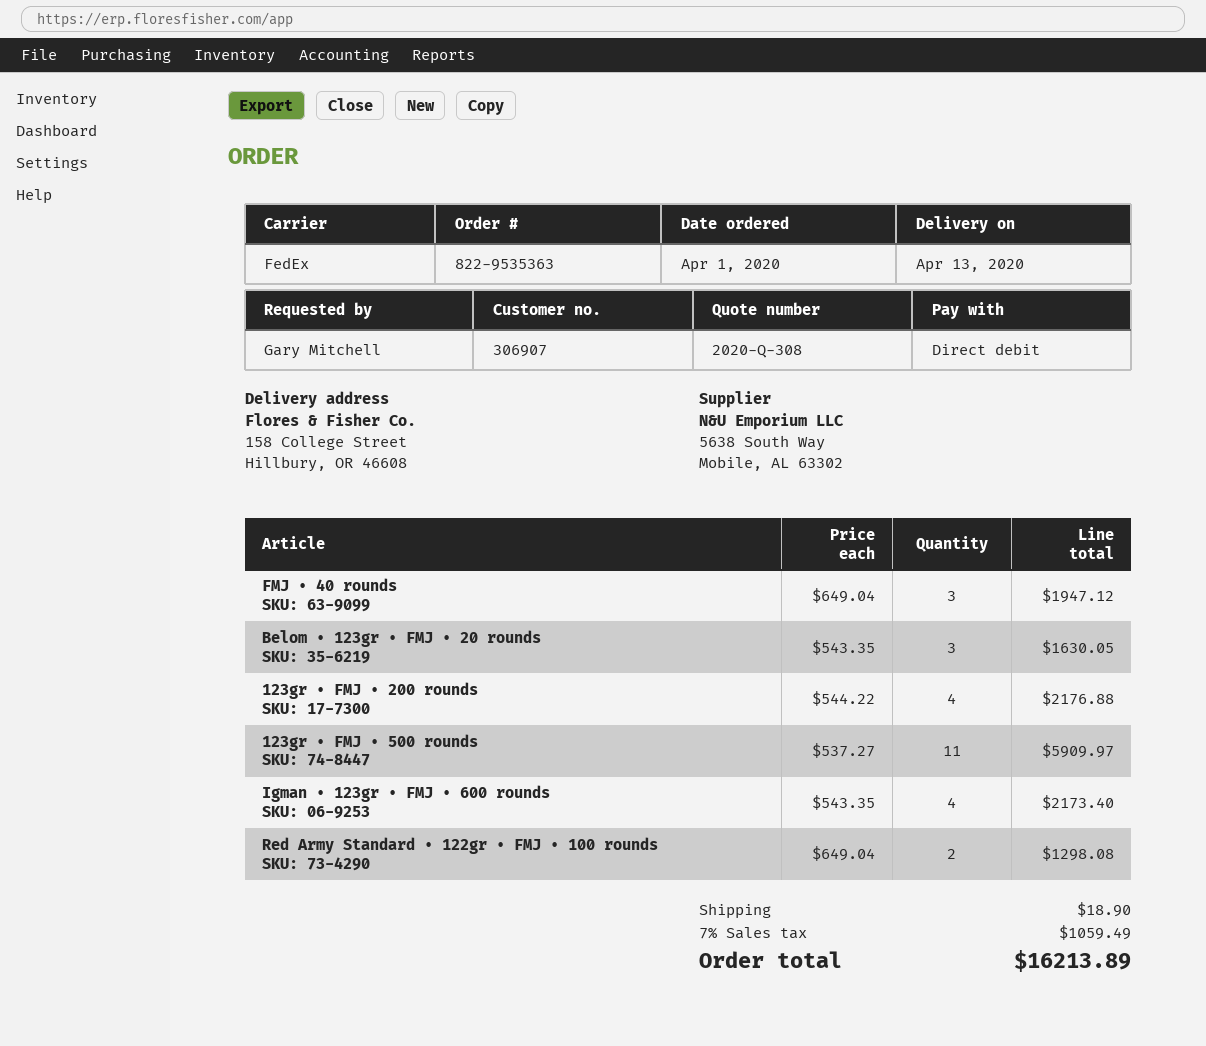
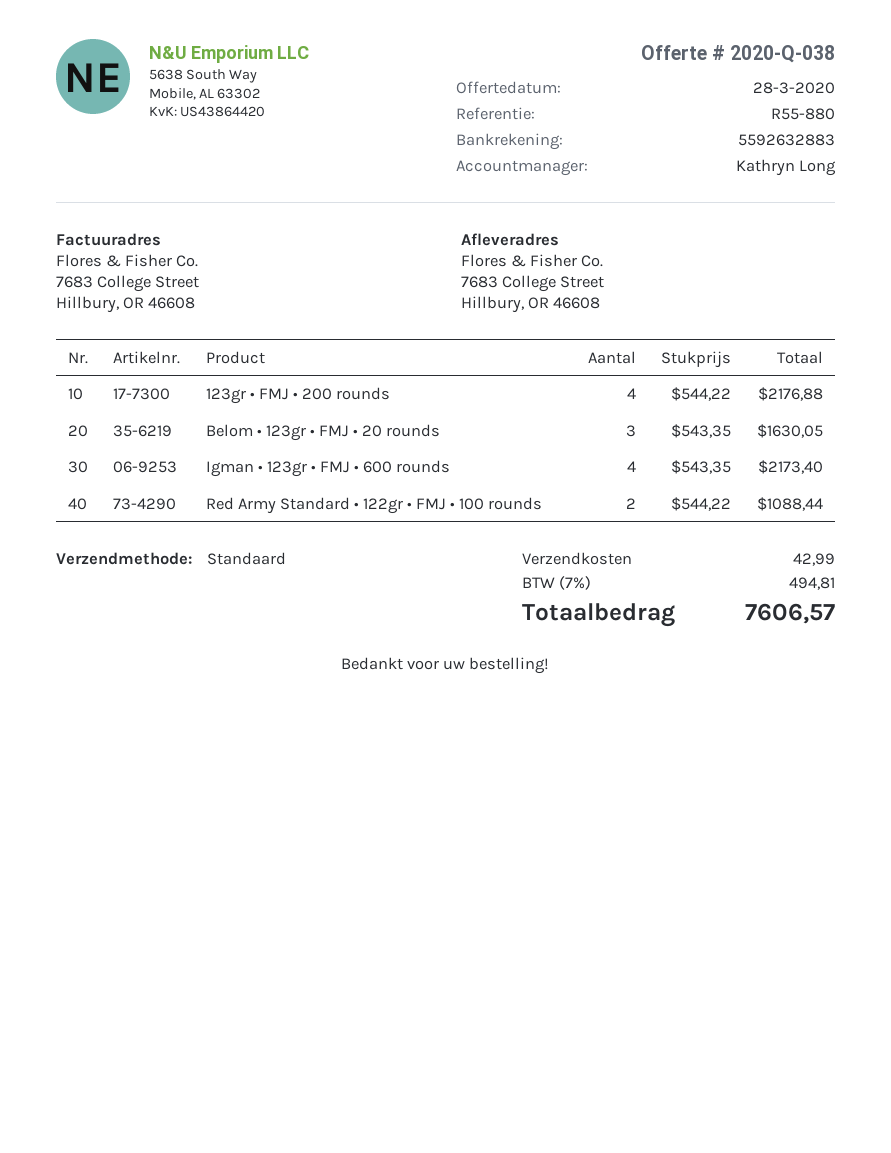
quote number: 2020-Q-308 -> 2020-Q-038
shipping method: FedEx -> standard
ship to: 158 College Street, Hillbury, OR 46608 -> 7683 College Street, Hillbury, OR 46608
FMJ • 40 rounds: 3 x 649.04 = 1947.12 -> none
123gr • FMJ • 500 rounds: 11 x 537.27 = 5909.97 -> none
Red Army Standard • 122gr • FMJ • 100 rounds: 2 x 649.04 = 1298.08 -> 2 x 544.22 = 1088.44
shipping: 18.90 -> 42.99
tax: 7% = 1059.49 -> 7% = 494.81
total: 16213.89 -> 7606.57

